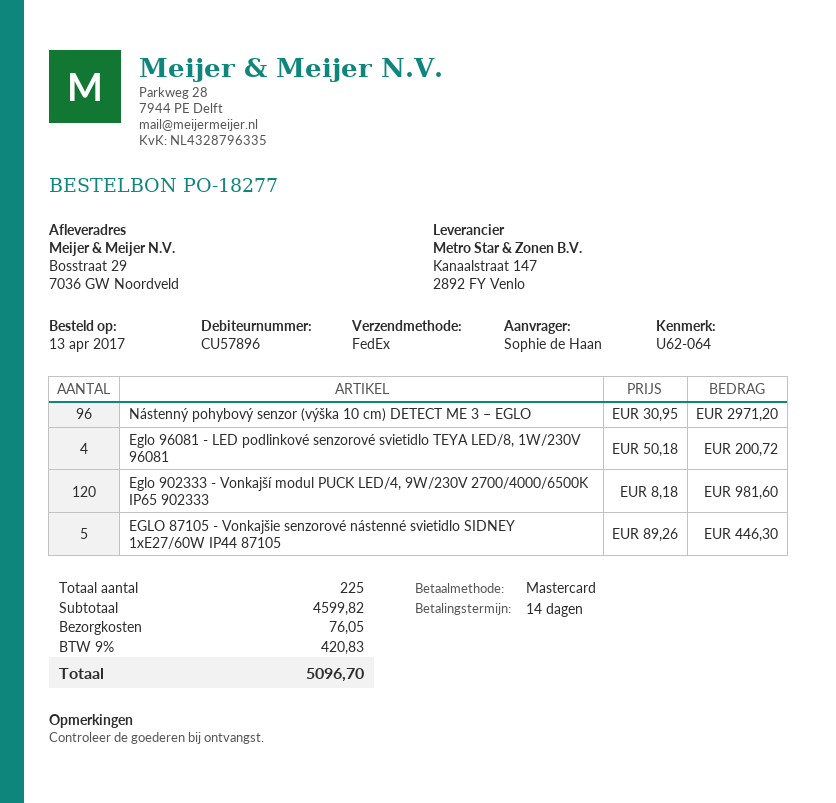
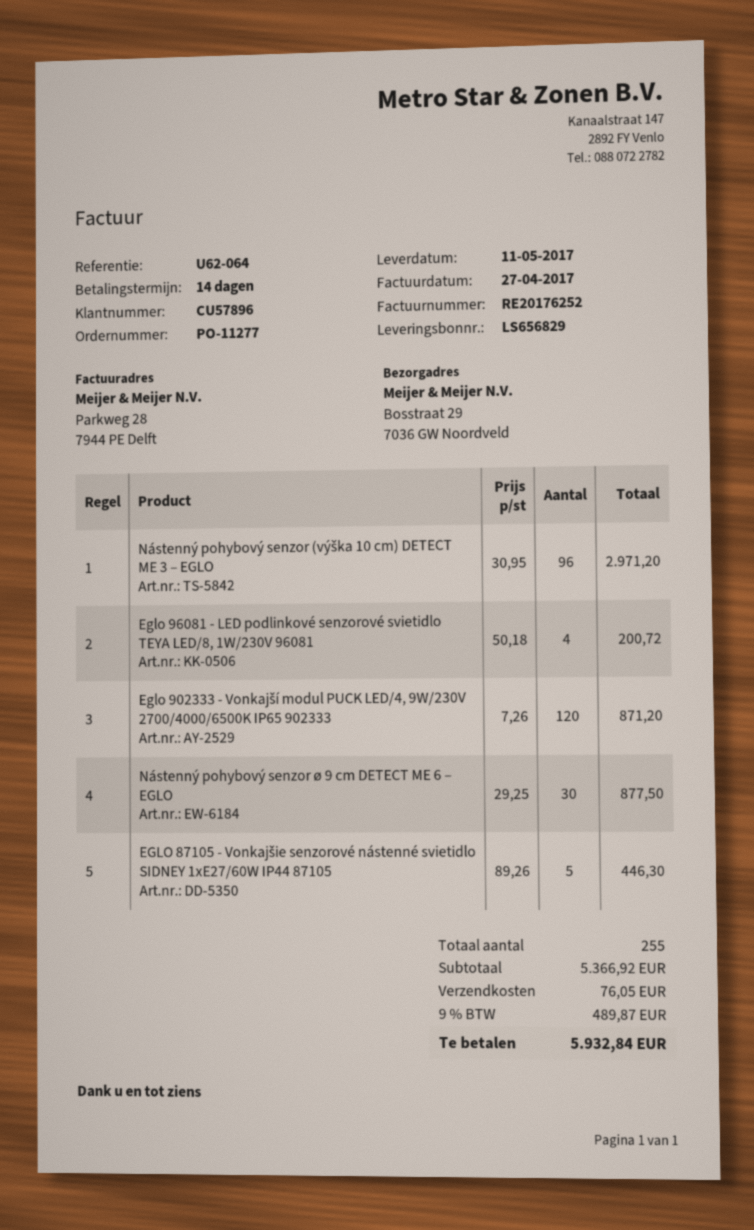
order number: PO-18277 -> PO-11277
Eglo 902333 - Vonkajší modul PUCK LED/4, 9W/230V 2700/4000/6500K IP65 902333: 120 x 8.18 = 981.60 -> 120 x 7.26 = 871.20
Nástenný pohybový senzor ø 9 cm DETECT ME 6 – EGLO: none -> 30 x 29.25 = 877.50
total quantity: 225 -> 255
subtotal: 4599.82 -> 5366.92
tax: 9% = 420.83 -> 9% = 489.87
total: 5096.70 -> 5932.84

